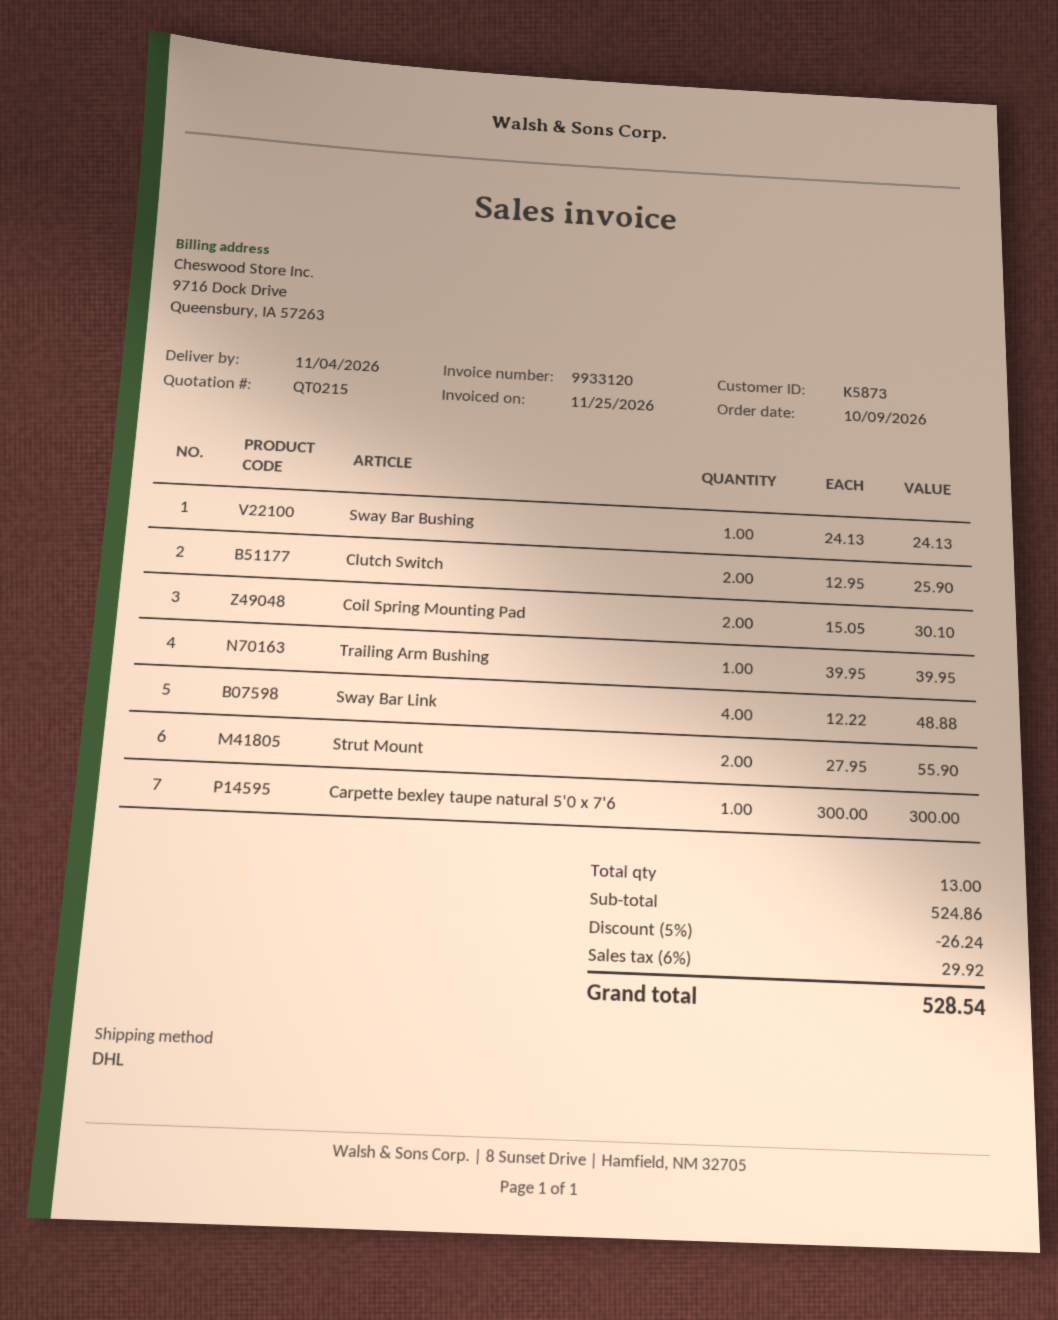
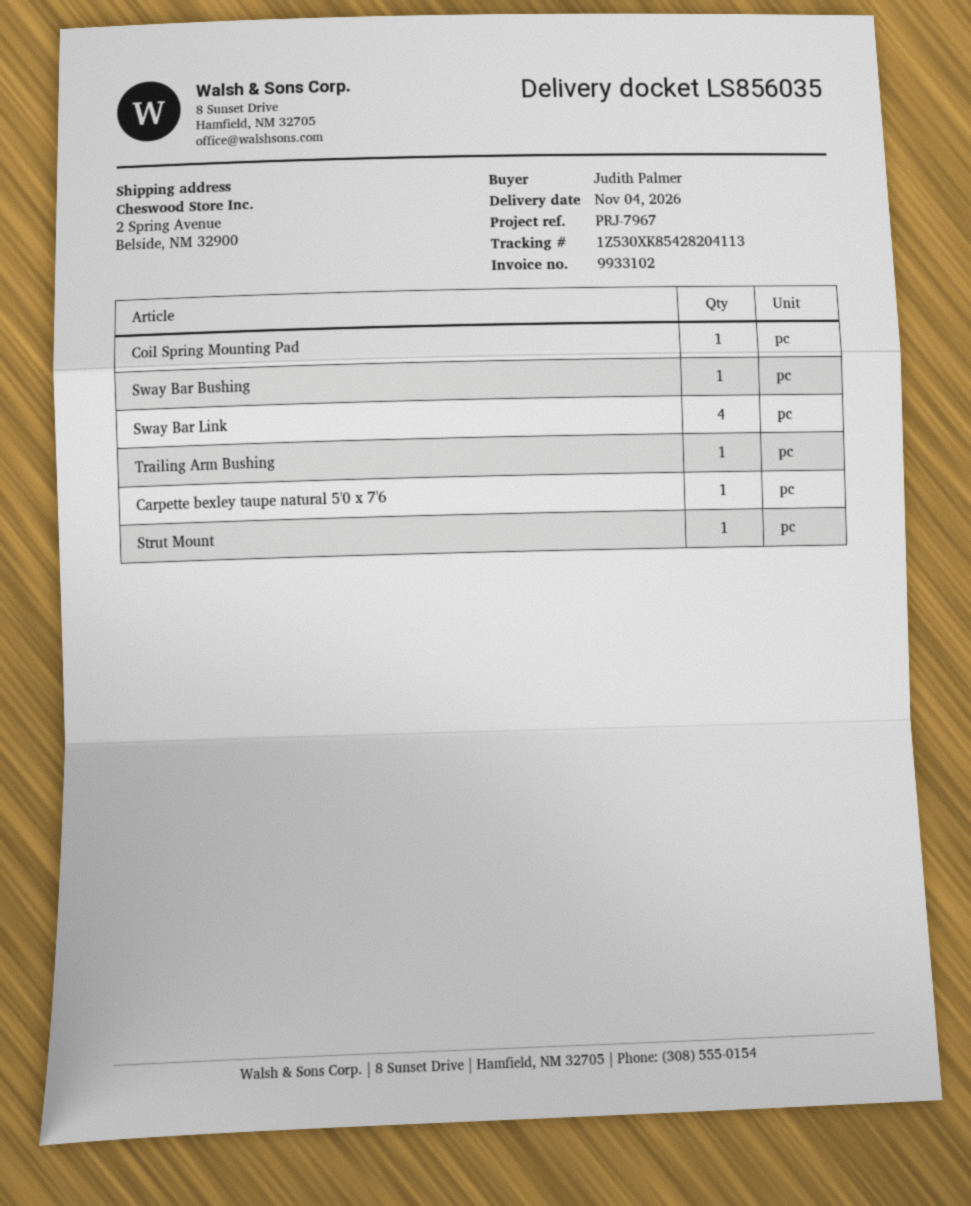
invoice number: 9933120 -> 9933102
Clutch Switch: 2 -> none
Coil Spring Mounting Pad: 2 -> 1
Strut Mount: 2 -> 1

